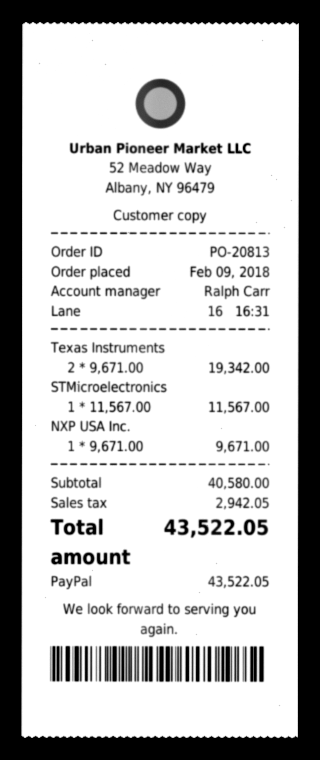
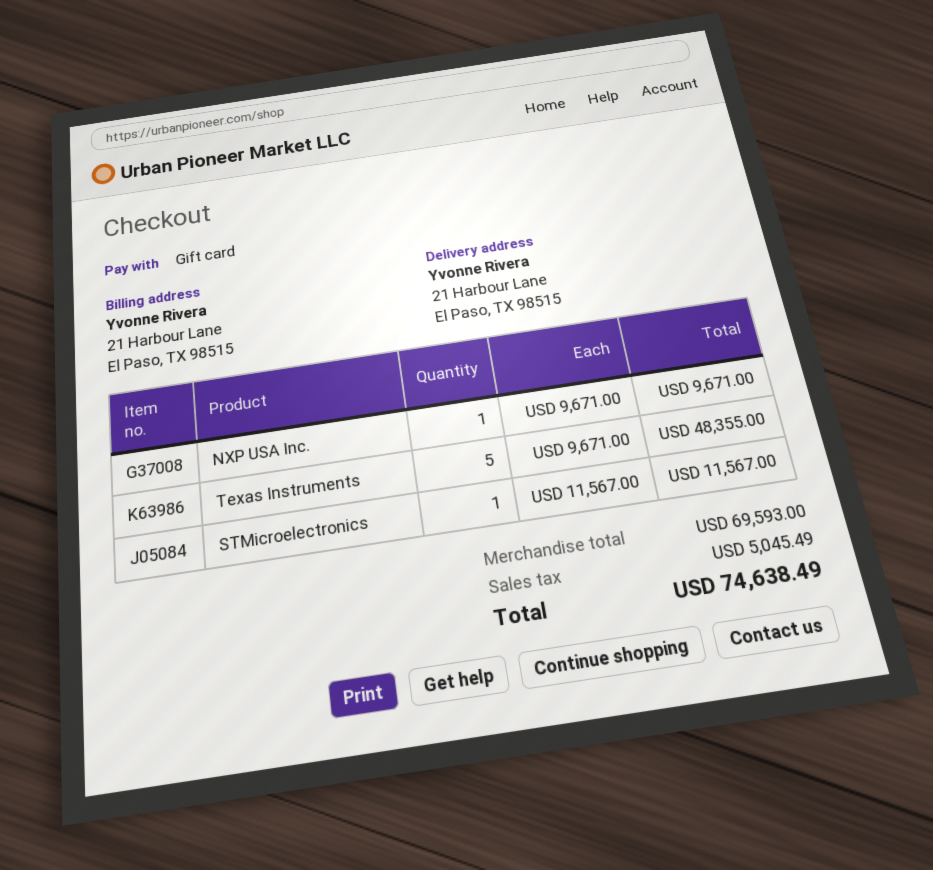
payment method: PayPal -> gift card
Texas Instruments: 2 x 9671.00 = 19342.00 -> 5 x 9671.00 = 48355.00
subtotal: 40580.00 -> 69593.00
tax: 2942.05 -> 5045.49
total: 43522.05 -> 74638.49

